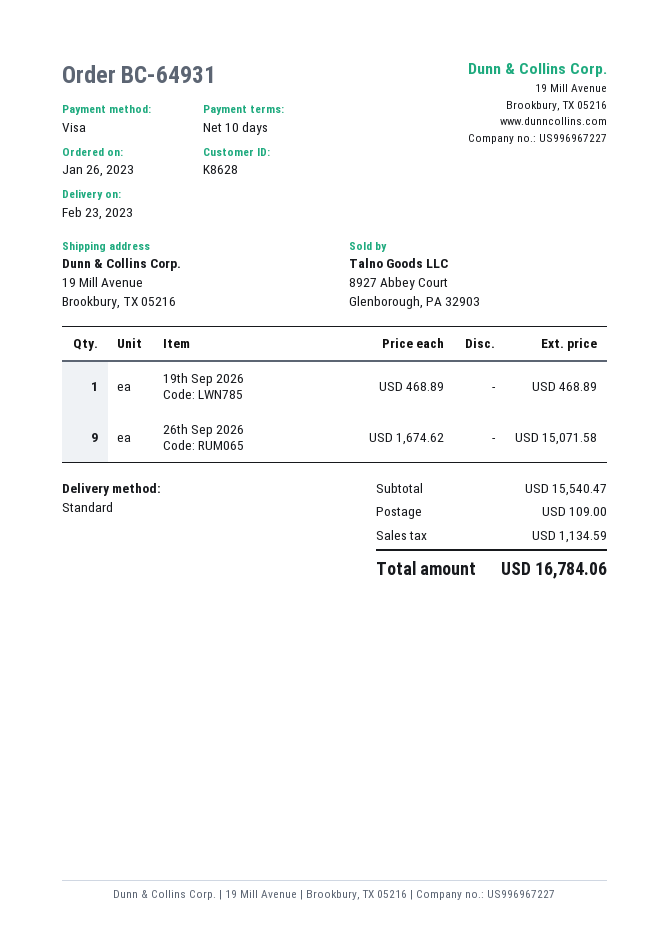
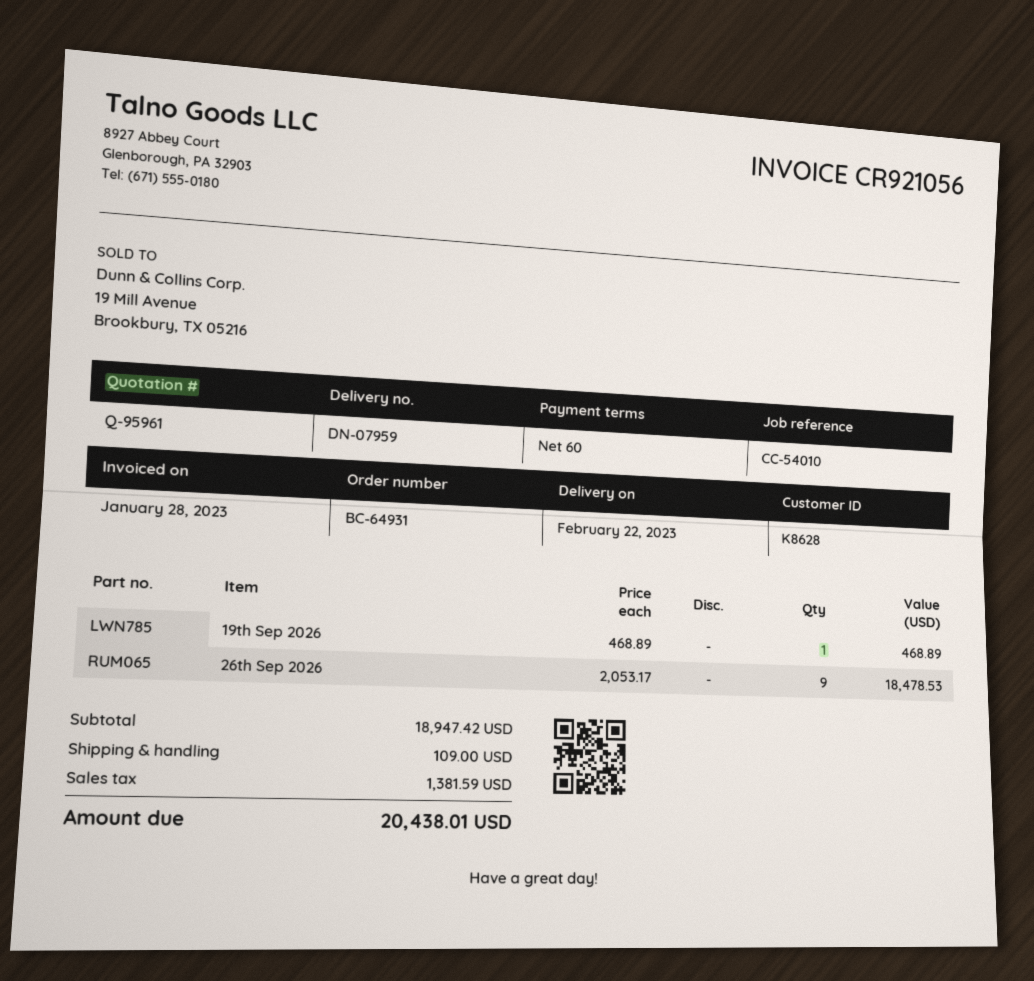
delivery date: 2023-02-23 -> 2023-02-22
payment terms: 10 days -> 60 days
26th Sep 2026: 9 x 1674.62 = 15071.58 -> 9 x 2053.17 = 18478.53
subtotal: 15540.47 -> 18947.42
tax: 1134.59 -> 1381.59
total: 16784.06 -> 20438.01

